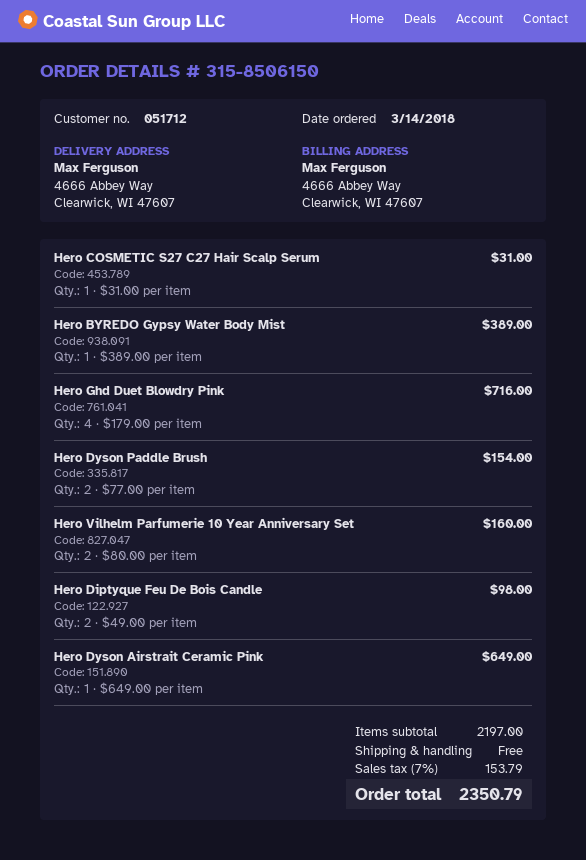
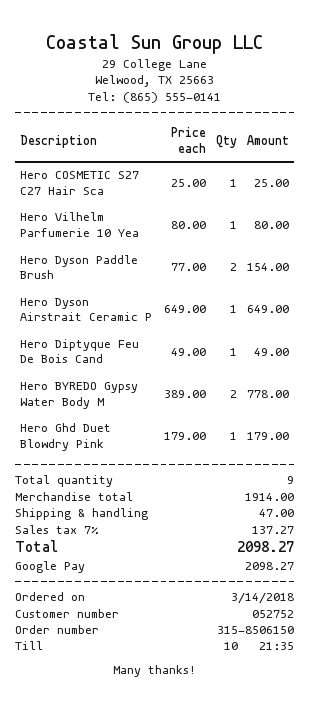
customer number: 051712 -> 052752
Hero COSMETIC S27 C27 Hair Scalp Serum: 1 x 31.00 = 31.00 -> 1 x 25.00 = 25.00
Hero BYREDO Gypsy Water Body Mist: 1 x 389.00 = 389.00 -> 2 x 389.00 = 778.00
Hero Ghd Duet Blowdry Pink: 4 x 179.00 = 716.00 -> 1 x 179.00 = 179.00
Hero Vilhelm Parfumerie 10 Year Anniversary Set: 2 x 80.00 = 160.00 -> 1 x 80.00 = 80.00
Hero Diptyque Feu De Bois Candle: 2 x 49.00 = 98.00 -> 1 x 49.00 = 49.00
subtotal: 2197.00 -> 1914.00
shipping: 0.00 -> 47.00
tax: 7% = 153.79 -> 7% = 137.27
total: 2350.79 -> 2098.27

